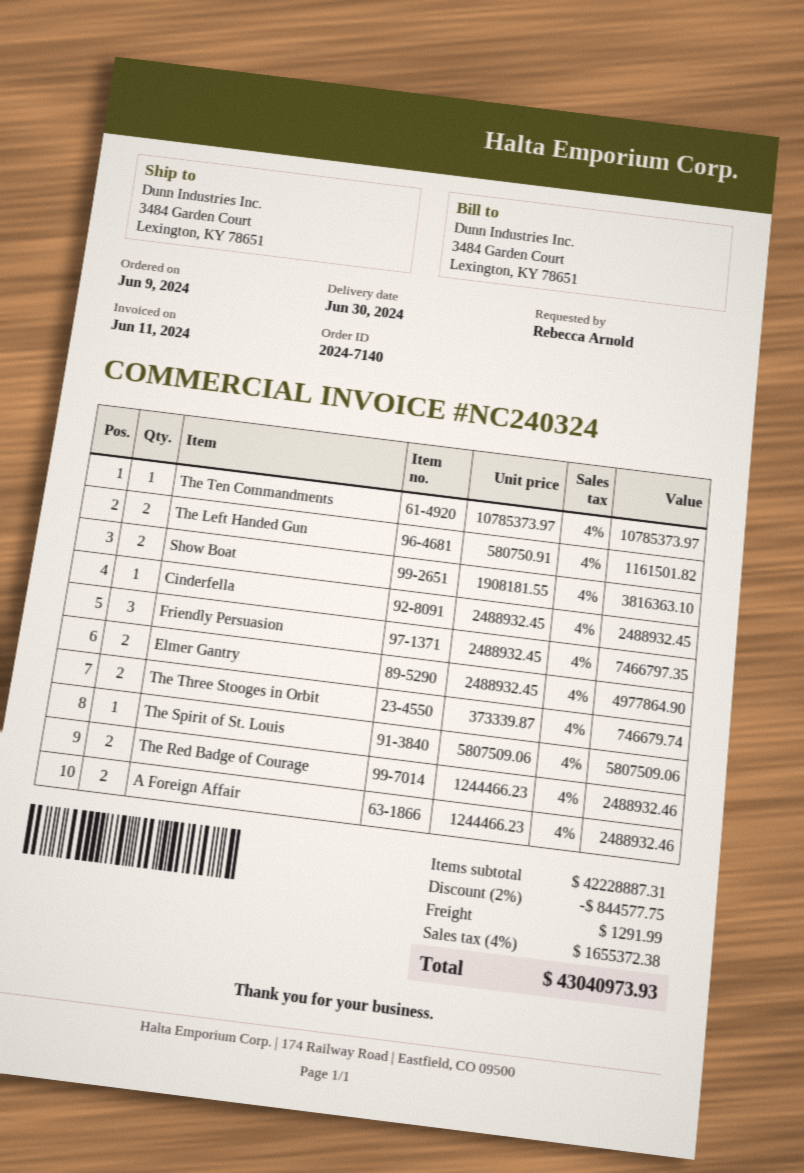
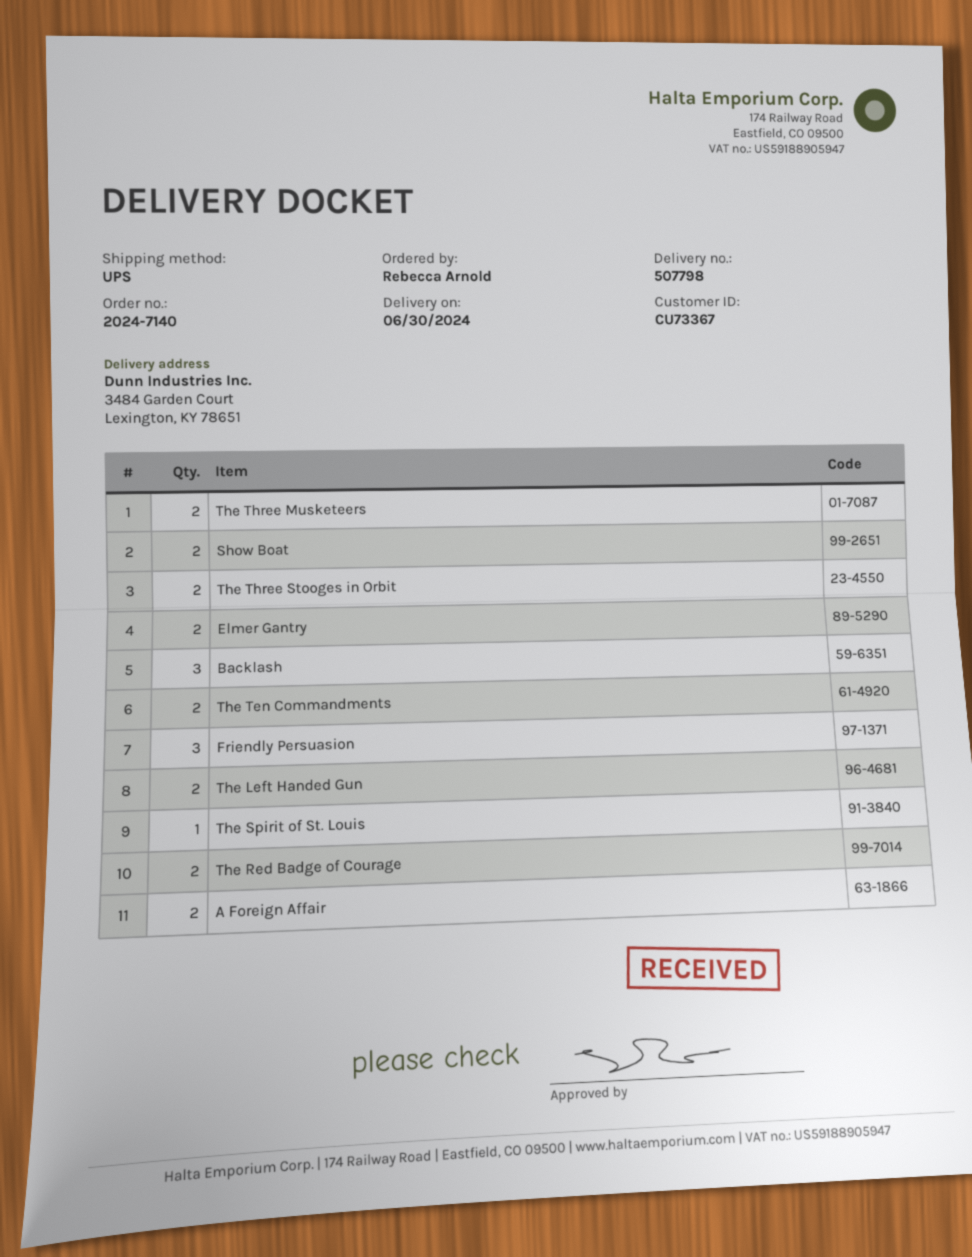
The Ten Commandments: 1 -> 2
Cinderfella: 1 -> none
The Three Musketeers: none -> 2
Backlash: none -> 3

